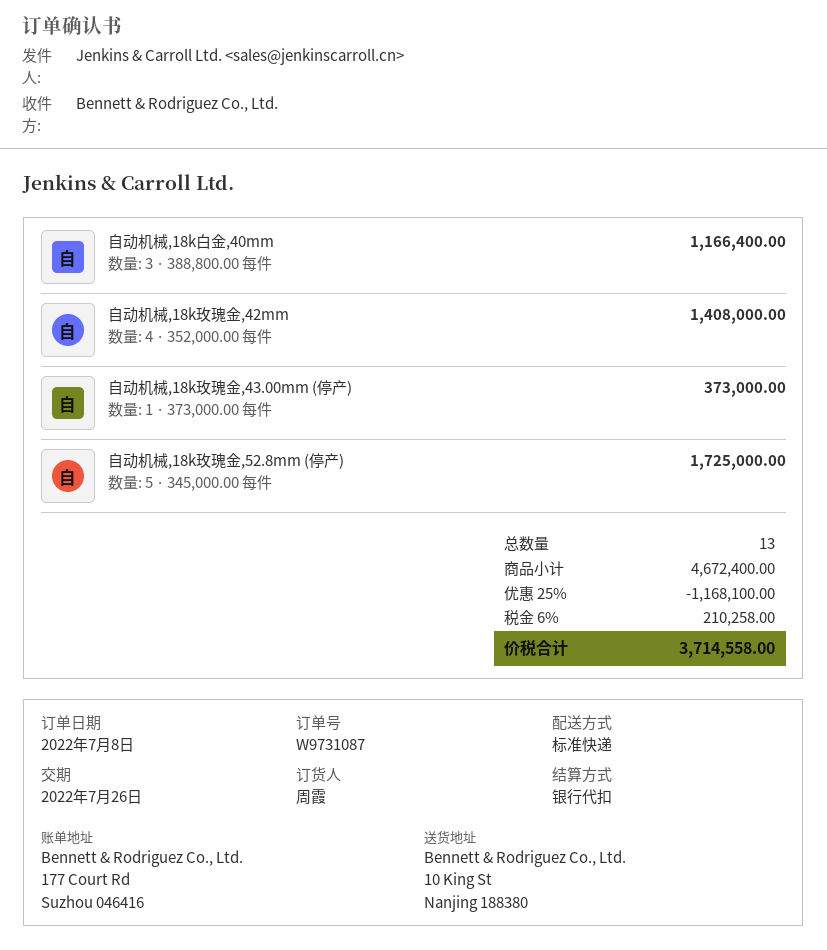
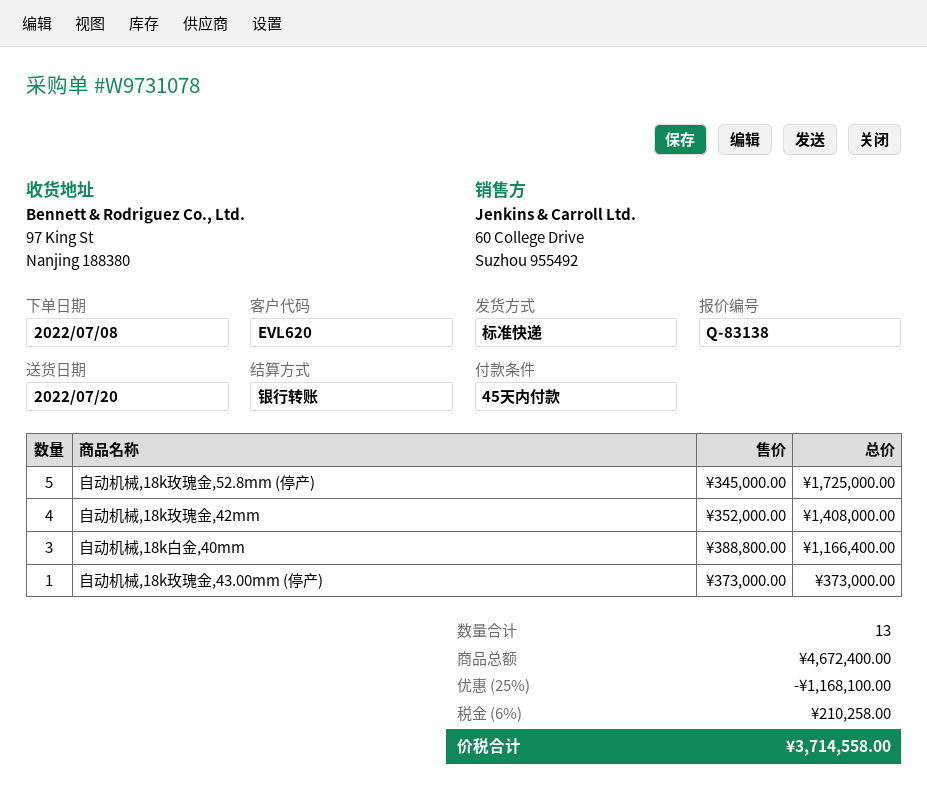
order number: W9731087 -> W9731078
delivery date: 2022-07-26 -> 2022-07-20
payment method: direct debit -> bank transfer
ship to: 10 King St, Nanjing 188380 -> 97 King St, Nanjing 188380

